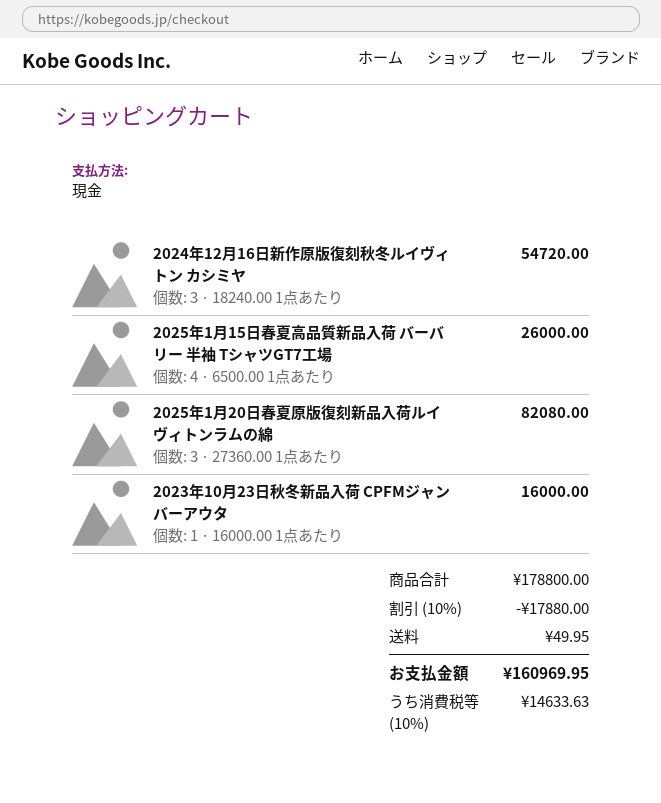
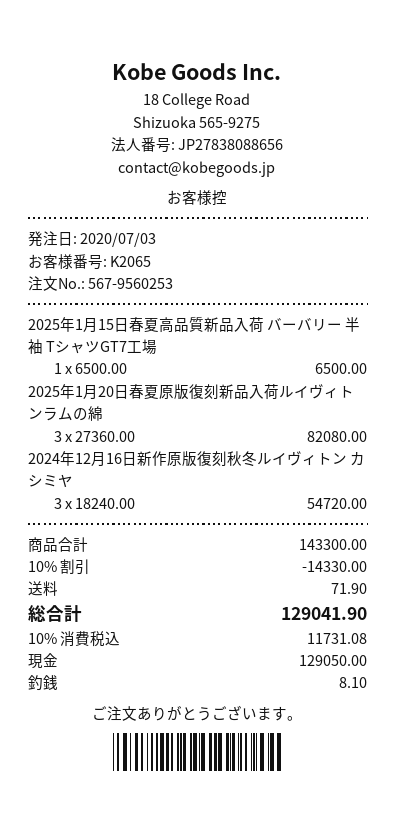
2025年1月15日春夏高品質新品入荷 バーバリー 半袖 TシャツGT7工場: 4 x 6500.00 = 26000.00 -> 1 x 6500.00 = 6500.00
2023年10月23日秋冬新品入荷 CPFMジャンバーアウタ: 1 x 16000.00 = 16000.00 -> none
subtotal: 178800.00 -> 143300.00
discount: 10% = 17880.00 -> 10% = 14330.00
shipping: 49.95 -> 71.90
tax: 10% = 14633.63 -> 10% = 11731.08
total: 160969.95 -> 129041.90

